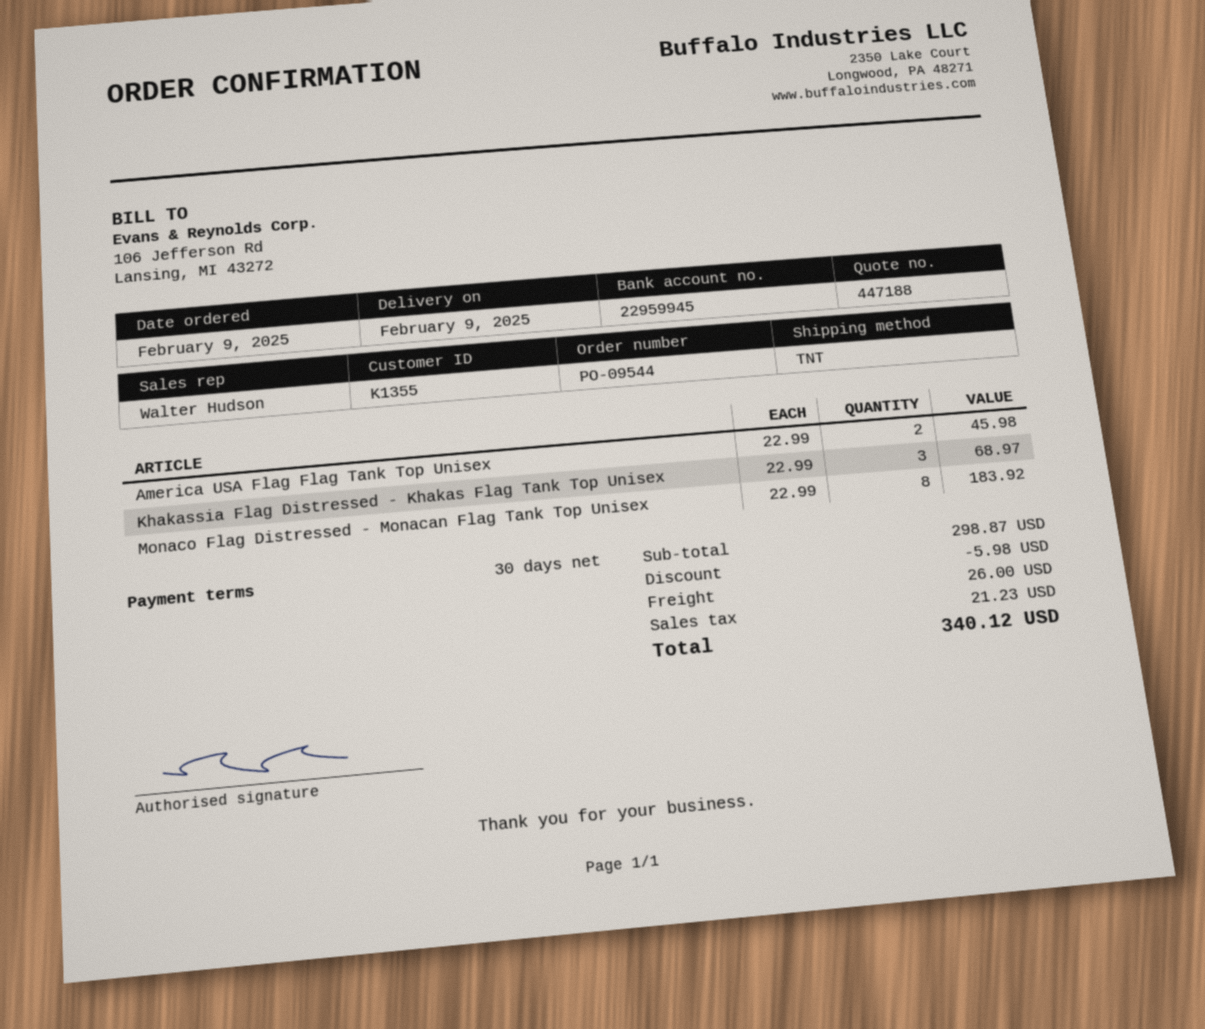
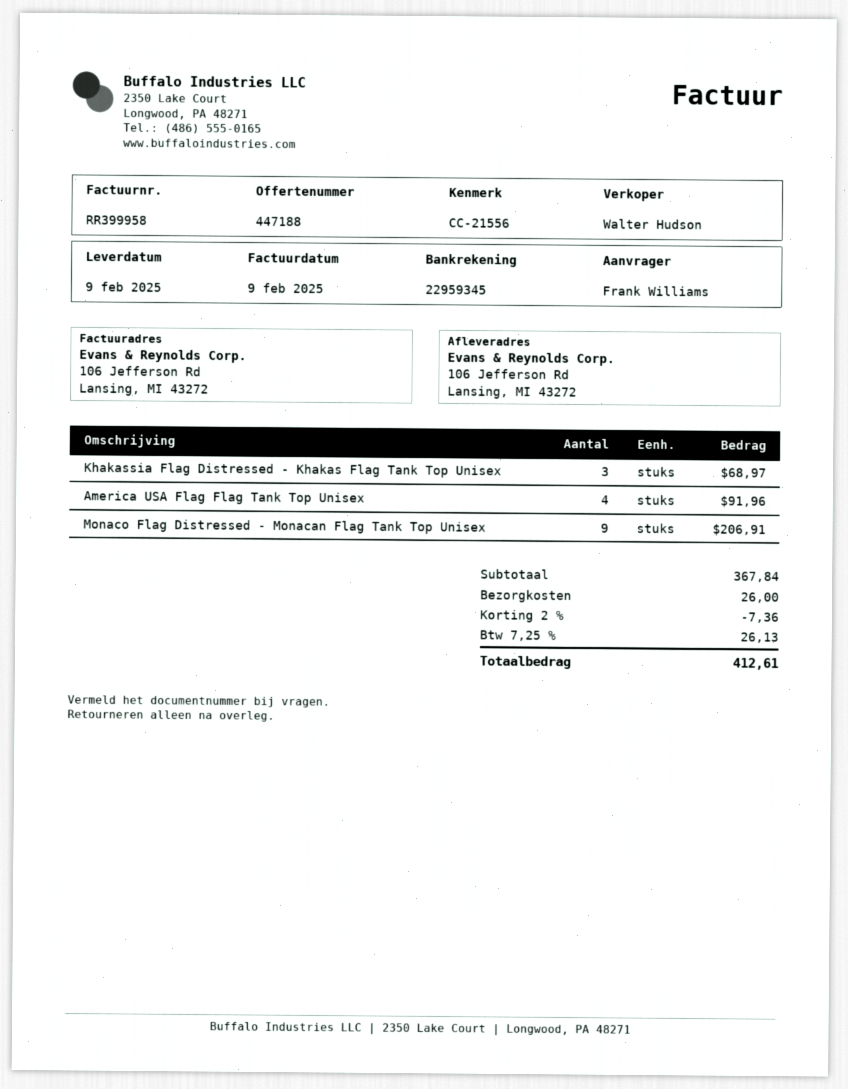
bank account: 22959945 -> 22959345
America USA Flag Flag Tank Top Unisex: 2 for 45.98 -> 4 for 91.96
Monaco Flag Distressed - Monacan Flag Tank Top Unisex: 8 for 183.92 -> 9 for 206.91
subtotal: 298.87 -> 367.84
discount: 5.98 -> 7.36
tax: 21.23 -> 26.13
total: 340.12 -> 412.61

